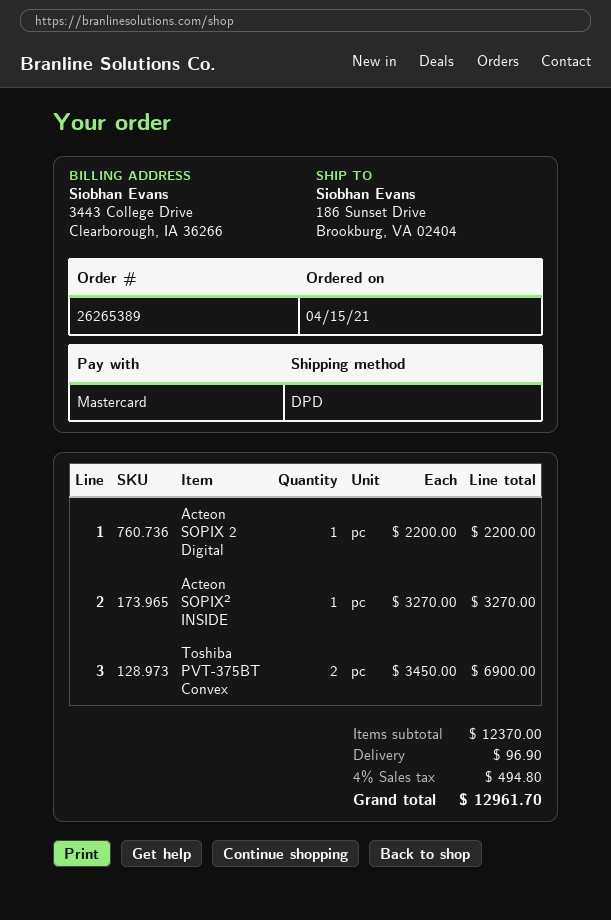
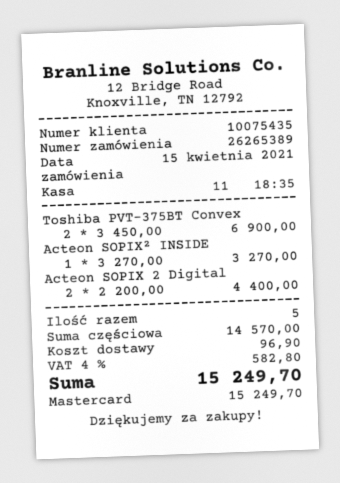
Acteon SOPIX 2 Digital: 1 x 2200.00 = 2200.00 -> 2 x 2200.00 = 4400.00
subtotal: 12370.00 -> 14570.00
tax: 4% = 494.80 -> 4% = 582.80
total: 12961.70 -> 15249.70

